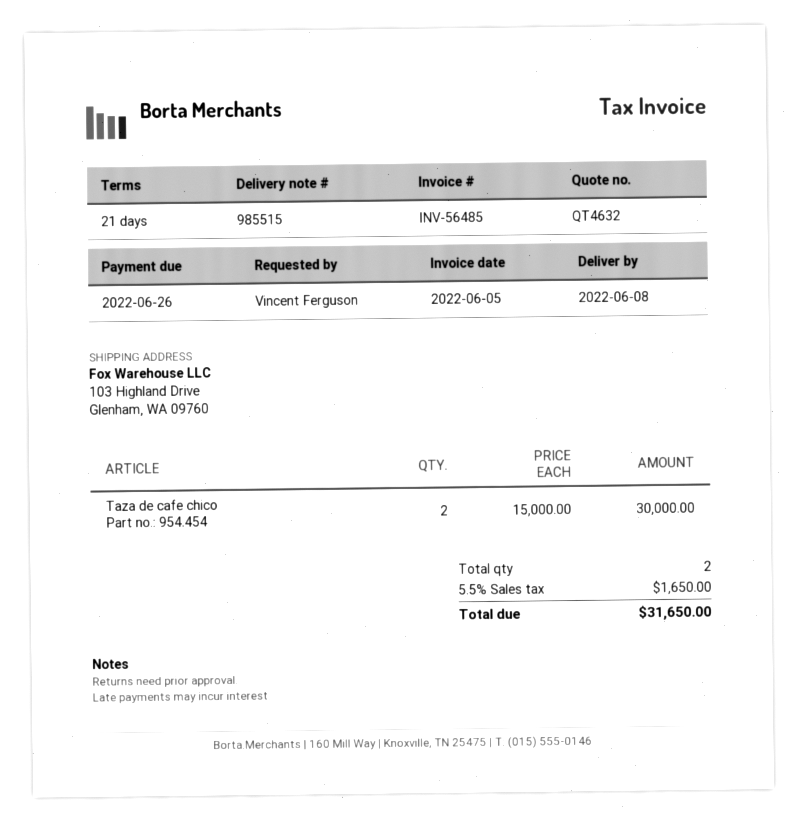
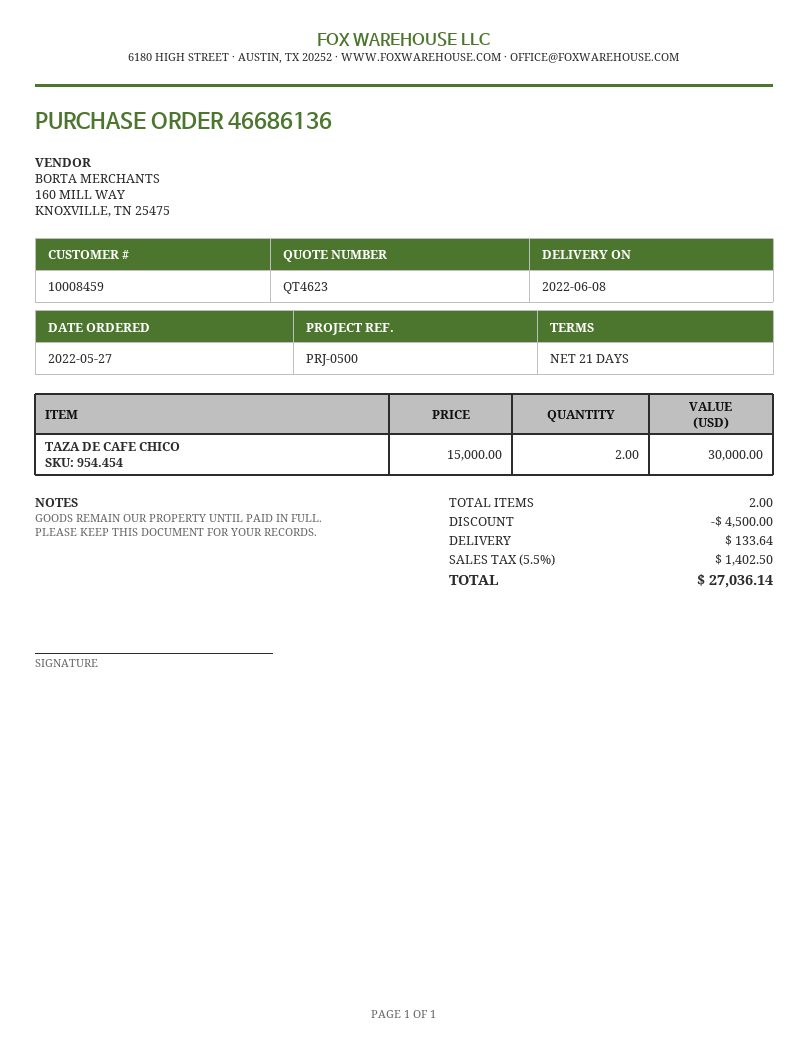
quote number: QT4632 -> QT4623
discount: none -> 4500.00
shipping: none -> 133.64
tax: 5.5% = 1650.00 -> 5.5% = 1402.50
total: 31650.00 -> 27036.14

